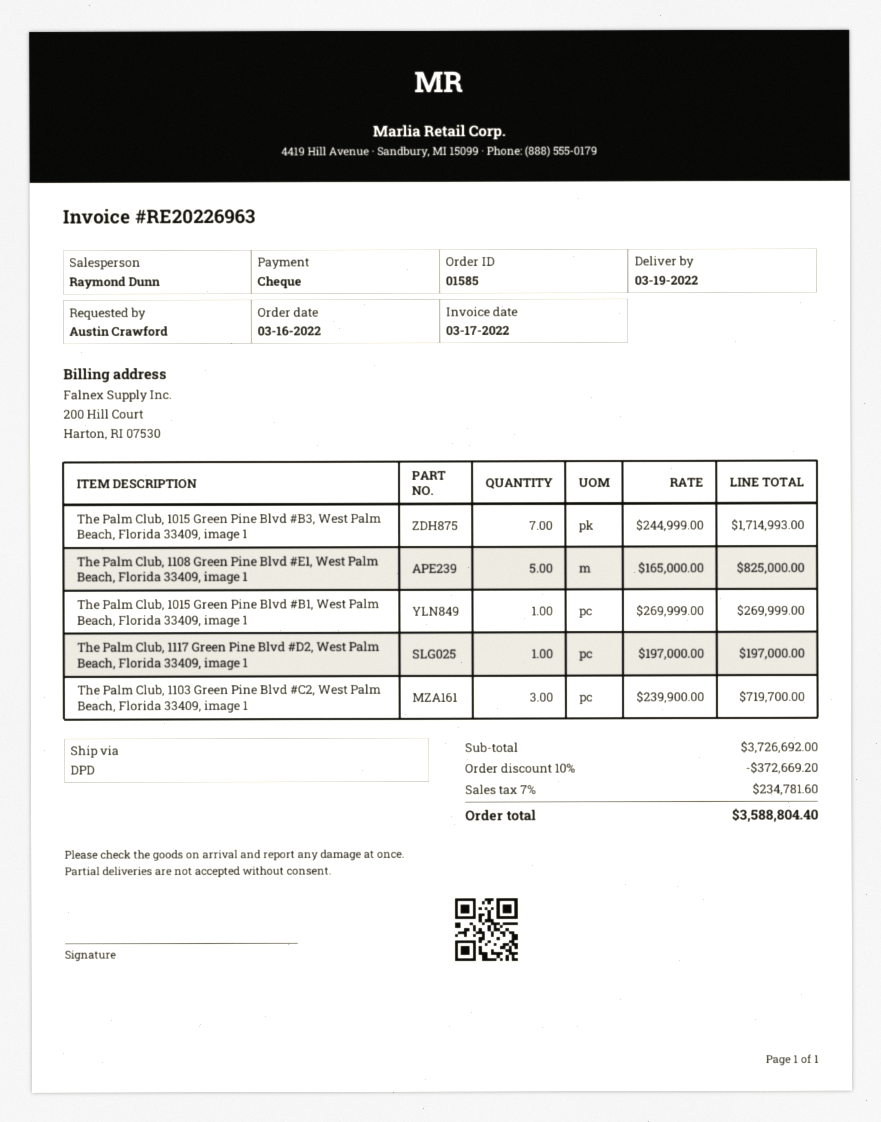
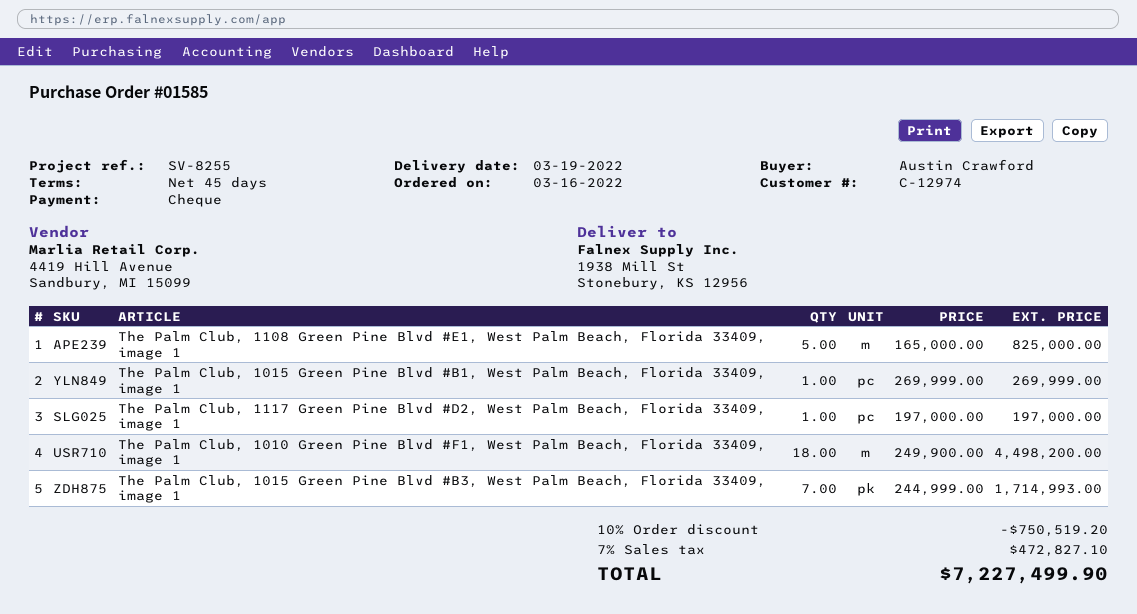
The Palm Club, 1103 Green Pine Blvd #C2, West Palm Beach, Florida 33409, image 1: 3 x 239900.00 = 719700.00 -> none
The Palm Club, 1010 Green Pine Blvd #F1, West Palm Beach, Florida 33409, image 1: none -> 18 x 249900.00 = 4498200.00
discount: 10% = 372669.20 -> 10% = 750519.20
tax: 7% = 234781.60 -> 7% = 472827.10
total: 3588804.40 -> 7227499.90

